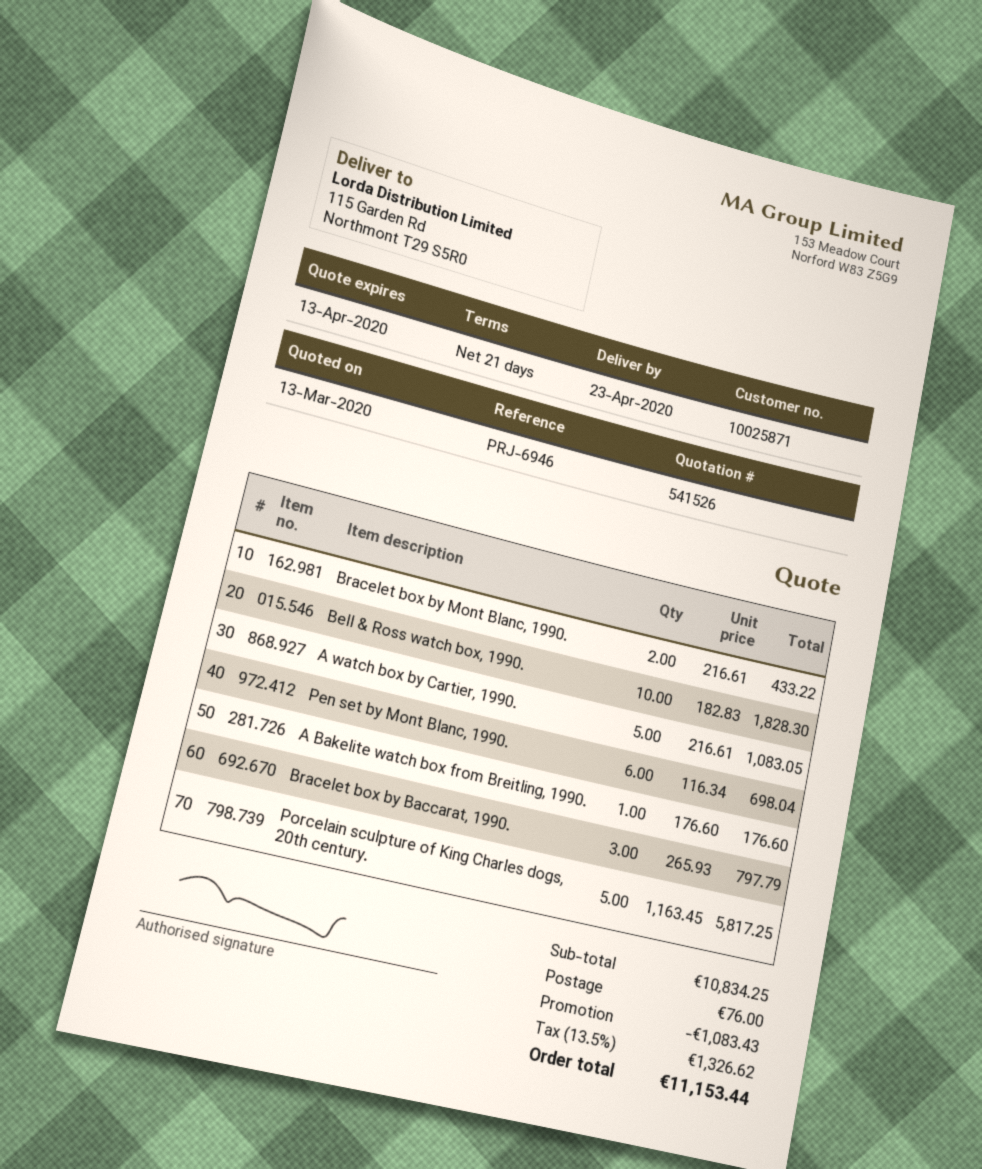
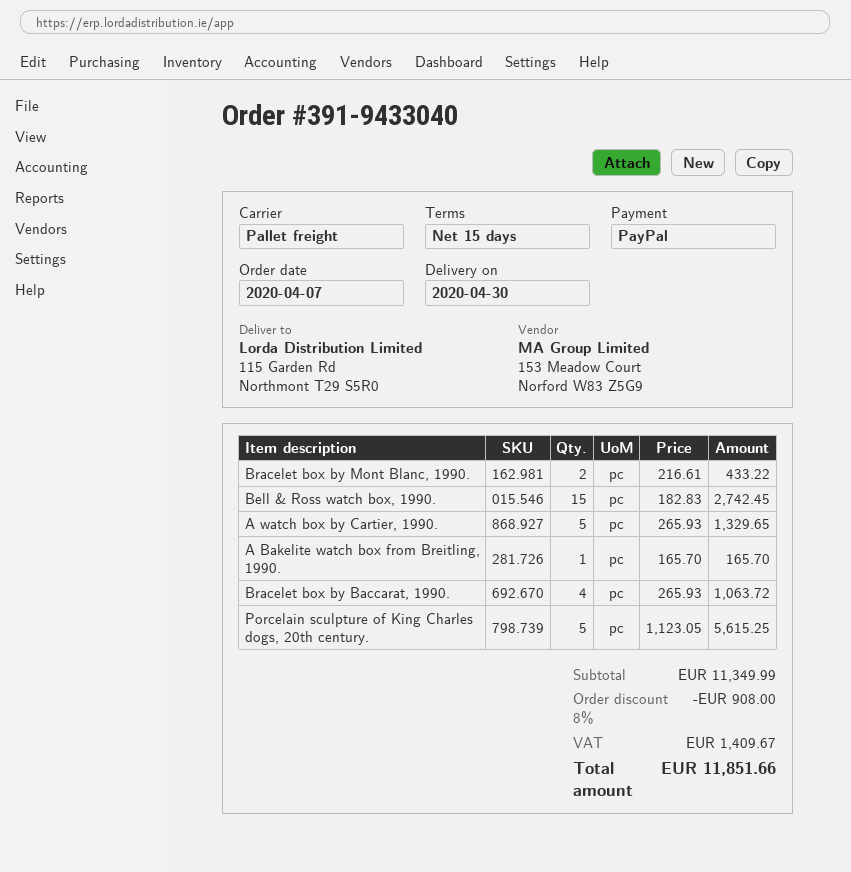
delivery date: 2020-04-23 -> 2020-04-30
payment terms: 21 days -> 15 days
Bell & Ross watch box, 1990.: 10 x 182.83 = 1828.30 -> 15 x 182.83 = 2742.45
A watch box by Cartier, 1990.: 5 x 216.61 = 1083.05 -> 5 x 265.93 = 1329.65
Pen set by Mont Blanc, 1990.: 6 x 116.34 = 698.04 -> none
A Bakelite watch box from Breitling, 1990.: 1 x 176.60 = 176.60 -> 1 x 165.70 = 165.70
Bracelet box by Baccarat, 1990.: 3 x 265.93 = 797.79 -> 4 x 265.93 = 1063.72
Porcelain sculpture of King Charles dogs, 20th century.: 5 x 1163.45 = 5817.25 -> 5 x 1123.05 = 5615.25
subtotal: 10834.25 -> 11349.99
discount: 1083.43 -> 908.00
shipping: 76.00 -> none
tax: 1326.62 -> 1409.67
total: 11153.44 -> 11851.66

